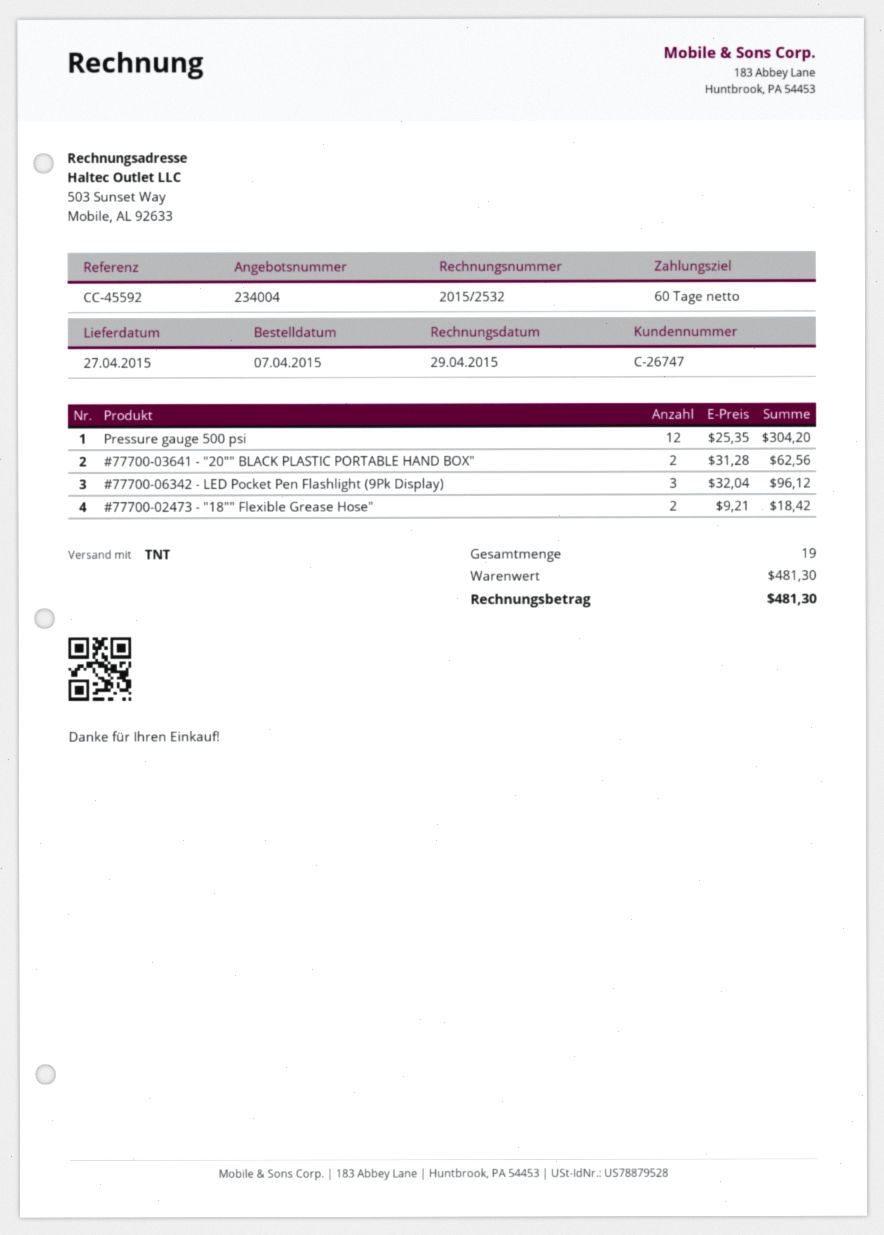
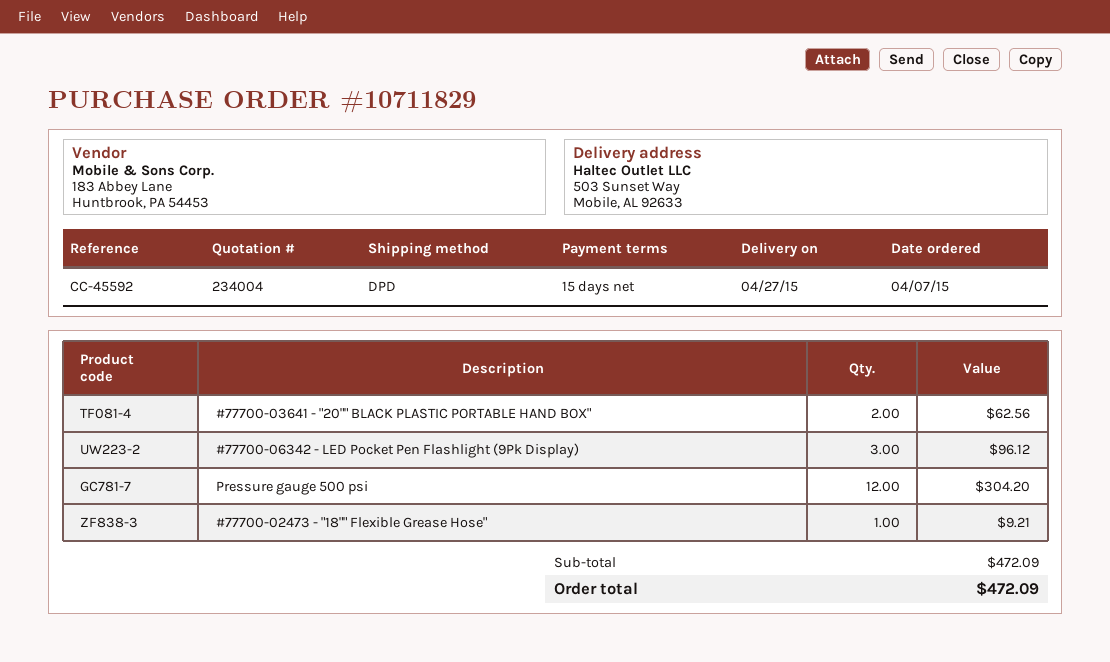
payment terms: 60 days -> 15 days
shipping method: TNT -> DPD
#77700-02473 - "18"" Flexible Grease Hose": 2 for 18.42 -> 1 for 9.21
subtotal: 481.30 -> 472.09
total: 481.30 -> 472.09

